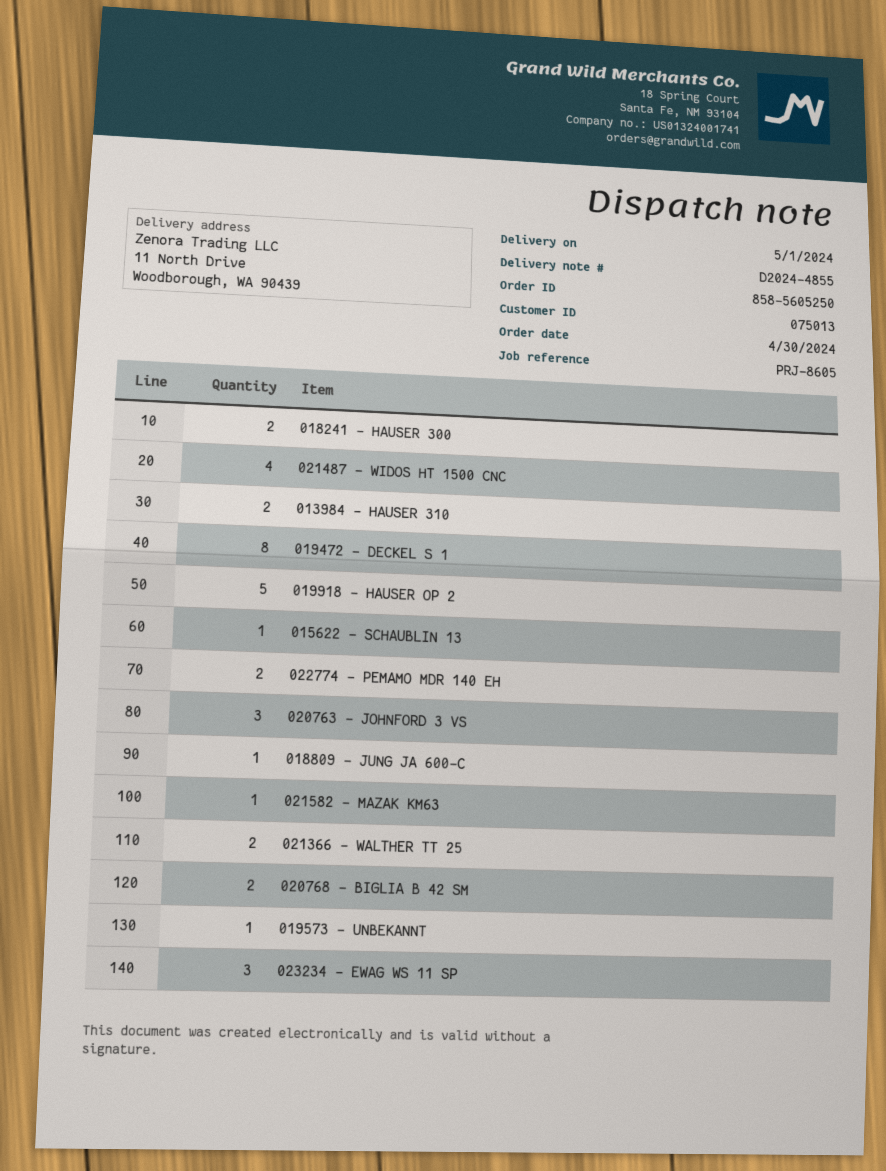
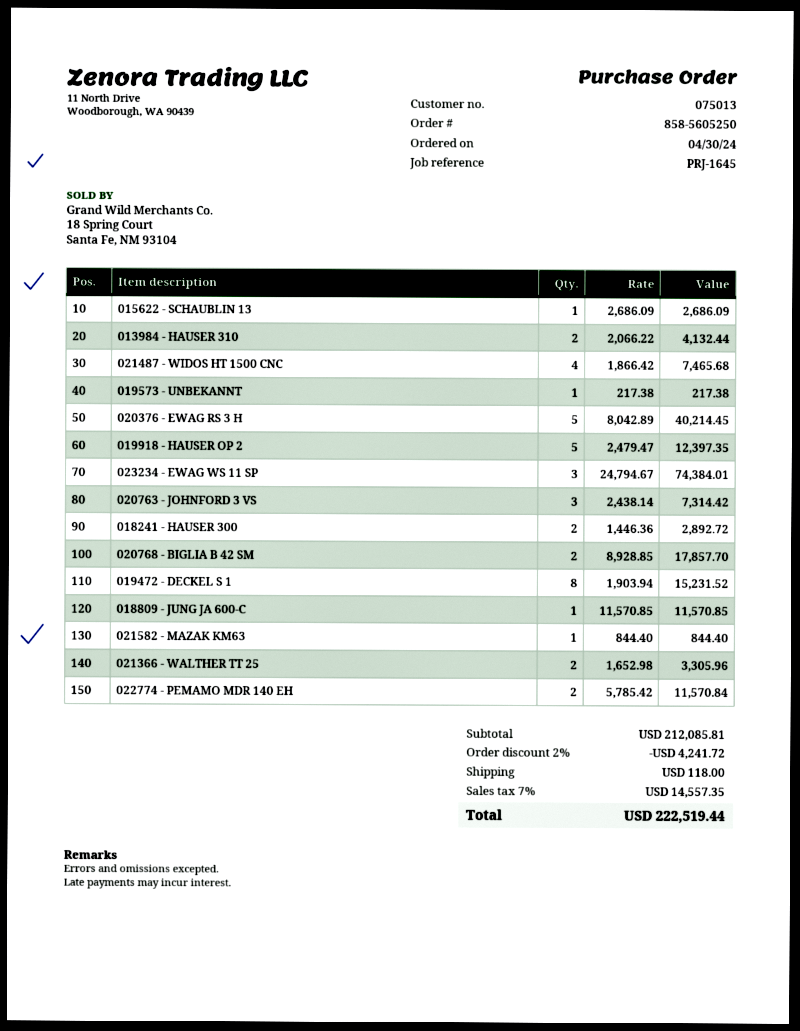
reference: PRJ-8605 -> PRJ-1645
020376 - EWAG RS 3 H: none -> 5

